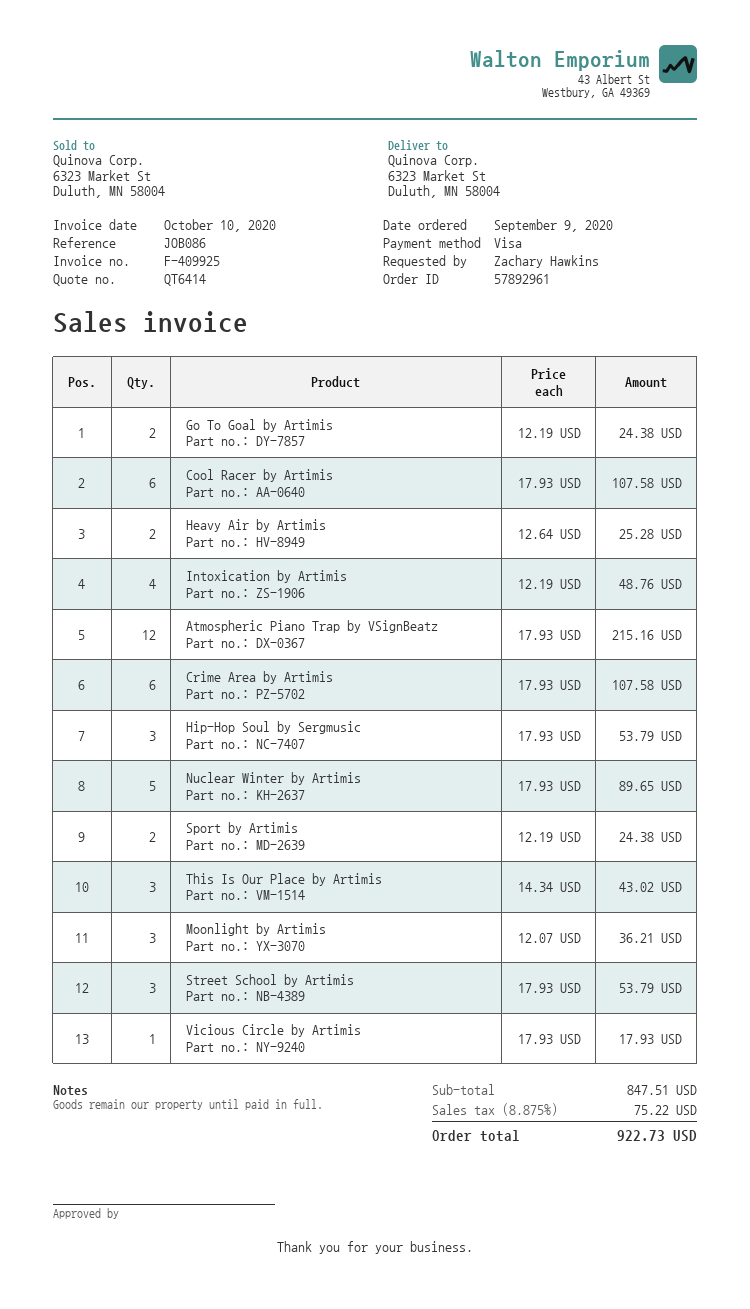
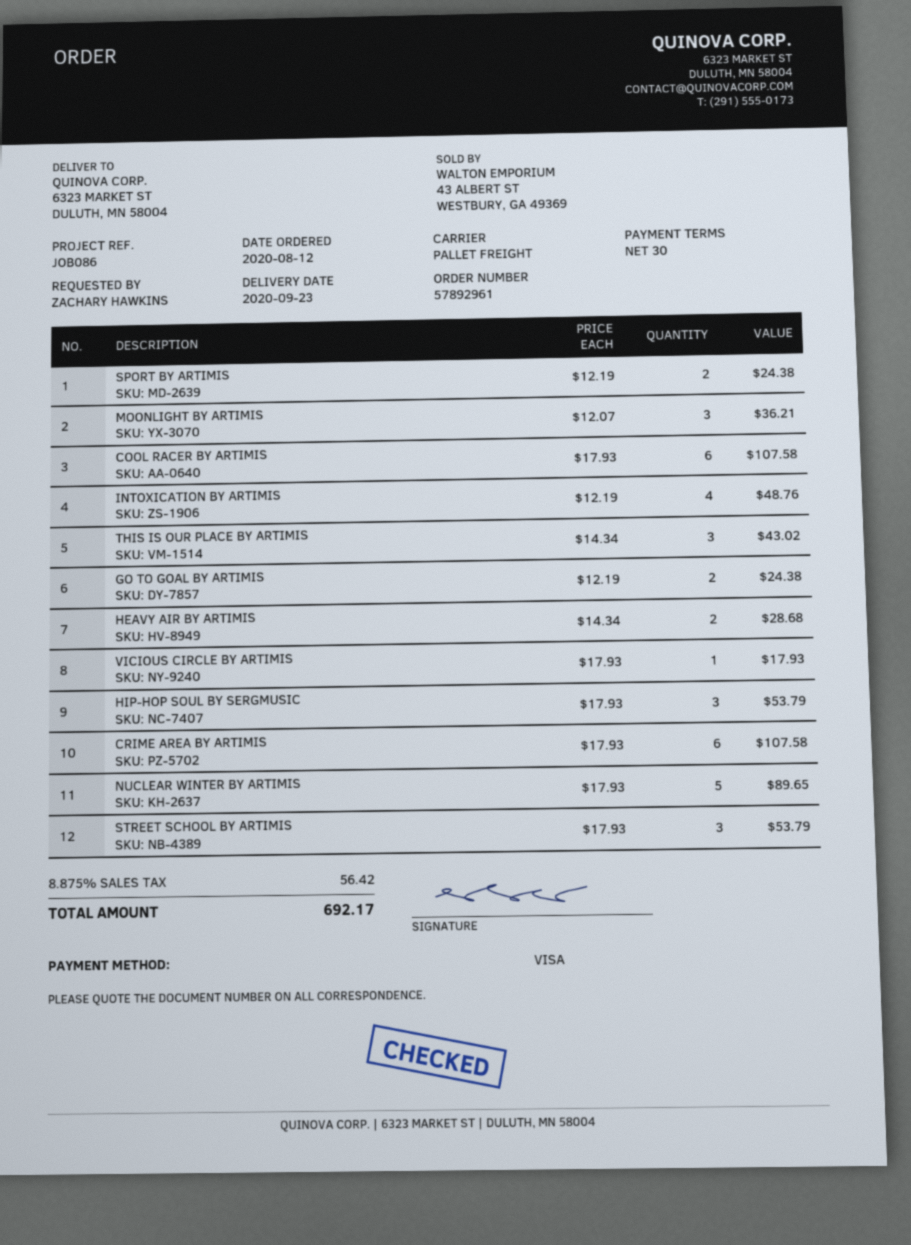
order date: 2020-09-09 -> 2020-08-12
Heavy Air by Artimis: 2 x 12.64 = 25.28 -> 2 x 14.34 = 28.68
Atmospheric Piano Trap by VSignBeatz: 12 x 17.93 = 215.16 -> none
tax: 8.875% = 75.22 -> 8.875% = 56.42
total: 922.73 -> 692.17

